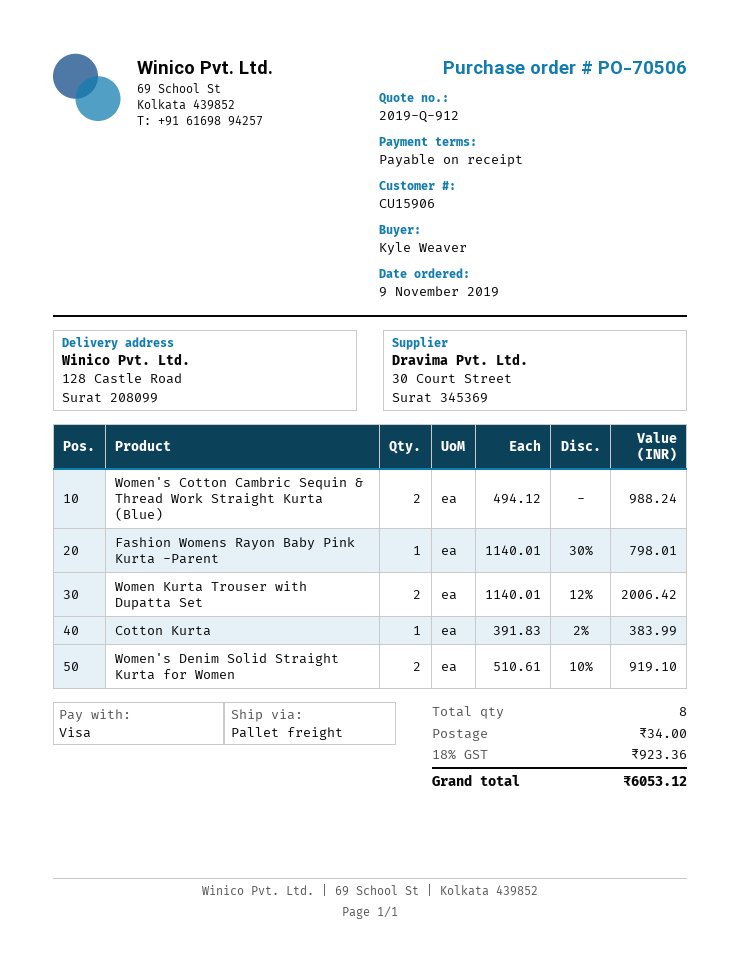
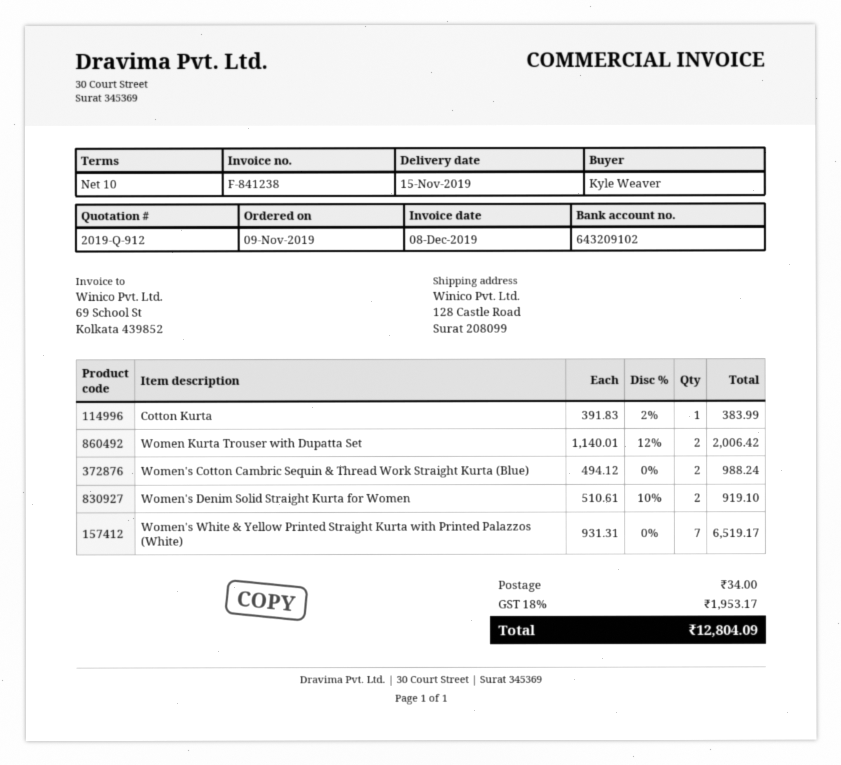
payment terms: on receipt -> 10 days
Fashion Womens Rayon Baby Pink Kurta -Parent: 1 x 1140.01 - 30% = 798.01 -> none
Women's White & Yellow Printed Straight Kurta with Printed Palazzos (White): none -> 7 x 931.31 = 6519.17
tax: 18% = 923.36 -> 18% = 1953.17
total: 6053.12 -> 12804.09

